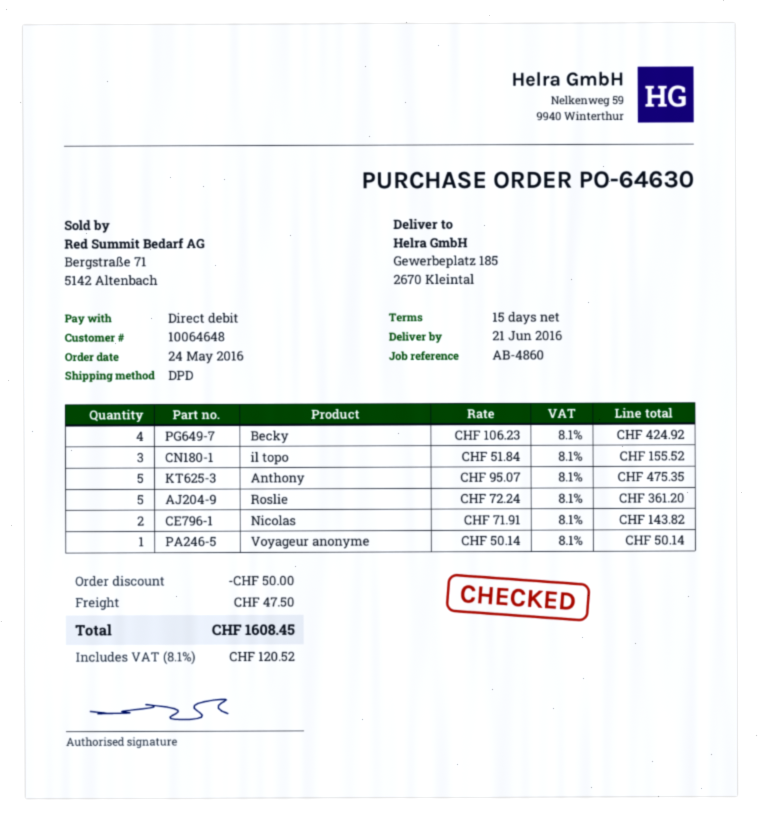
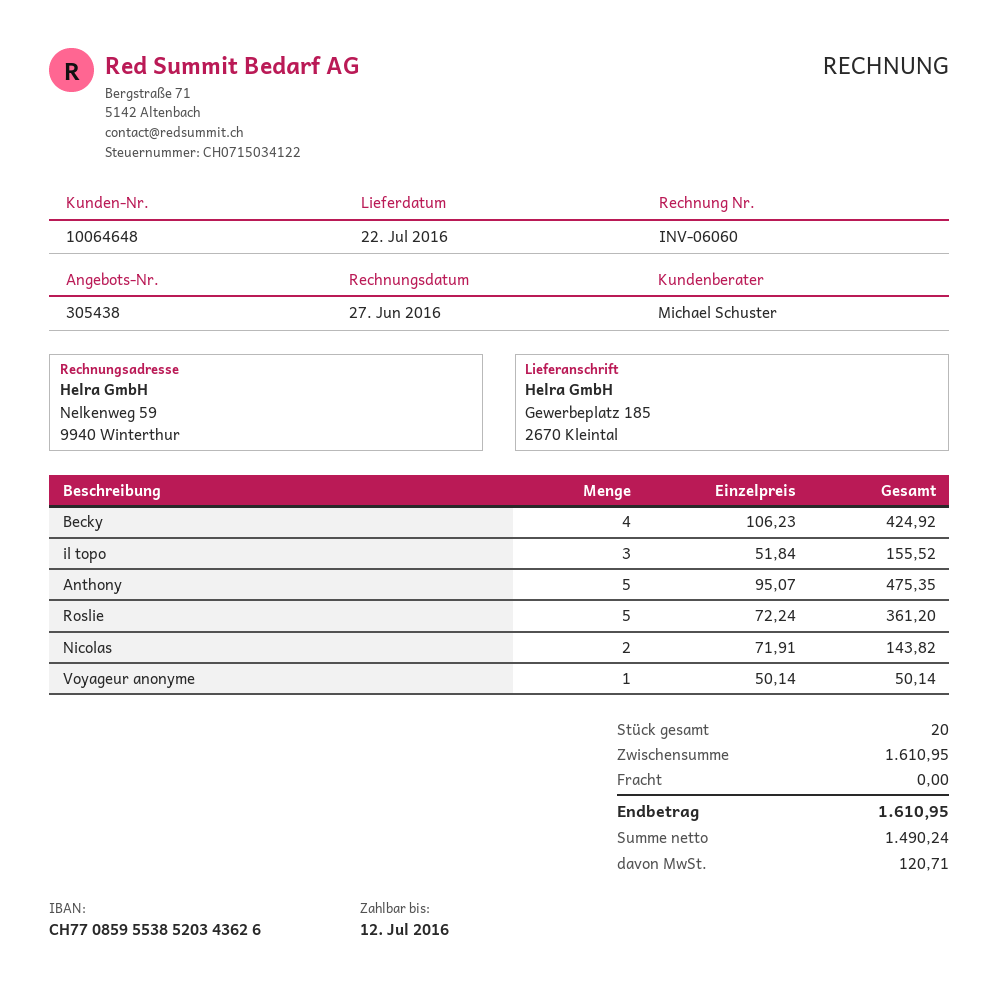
delivery date: 2016-06-21 -> 2016-07-22
discount: 50.00 -> none
shipping: 47.50 -> 0.00
tax: 120.52 -> 120.71
total: 1608.45 -> 1610.95

